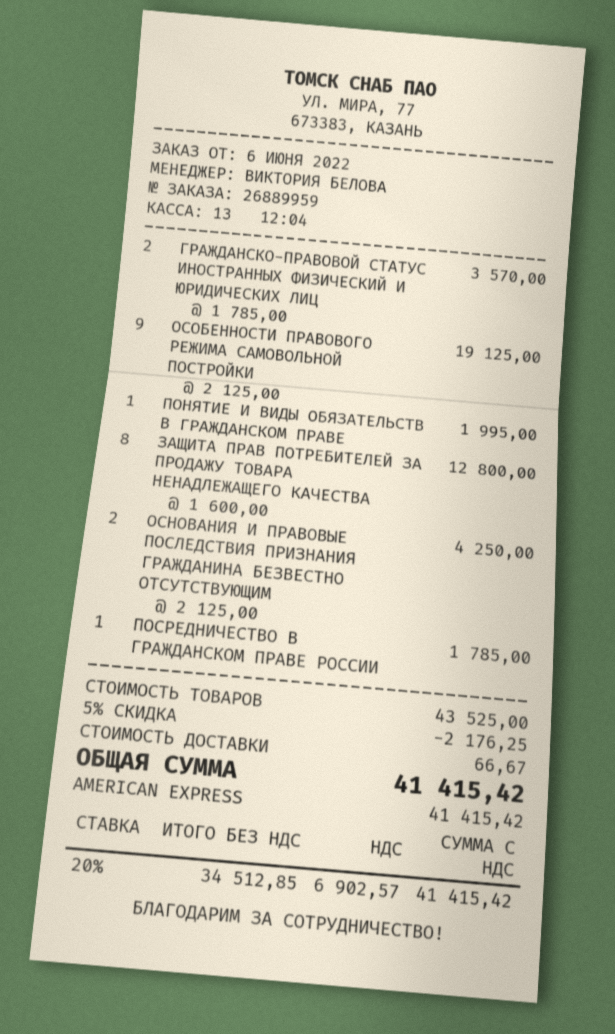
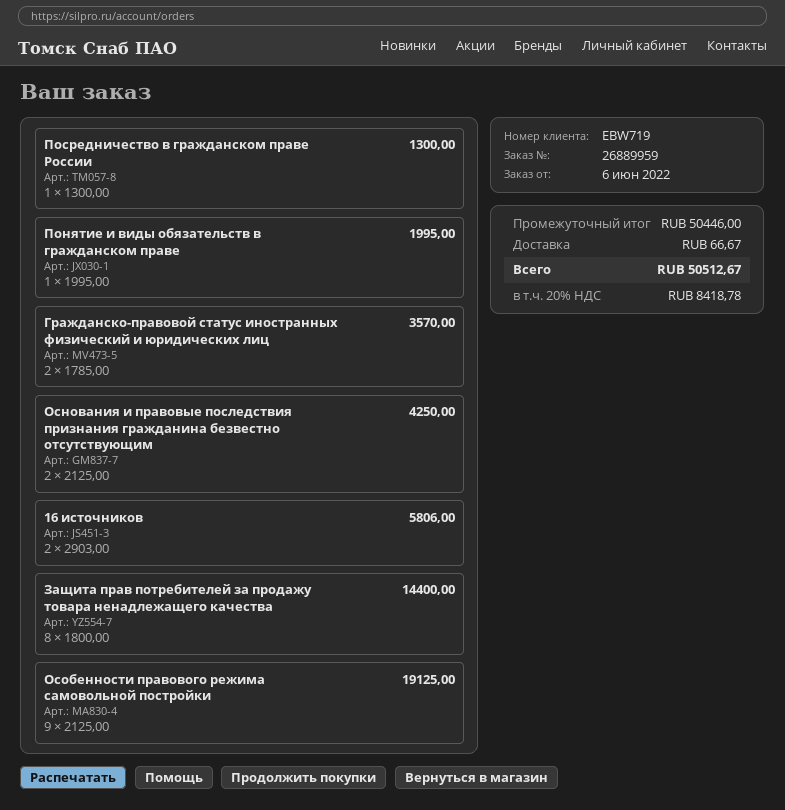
ЗАЩИТА ПРАВ ПОТРЕБИТЕЛЕЙ ЗА ПРОДАЖУ ТОВАРА НЕНАДЛЕЖАЩЕГО КАЧЕСТВА: 8 x 1600.00 = 12800.00 -> 8 x 1800.00 = 14400.00
ПОСРЕДНИЧЕСТВО В ГРАЖДАНСКОМ ПРАВЕ РОССИИ: 1 x 1785.00 = 1785.00 -> 1 x 1300.00 = 1300.00
16 источников: none -> 2 x 2903.00 = 5806.00
subtotal: 43525.00 -> 50446.00
discount: 5% = 2176.25 -> none
tax: 20% = 6902.57 -> 20% = 8418.78
total: 41415.42 -> 50512.67

